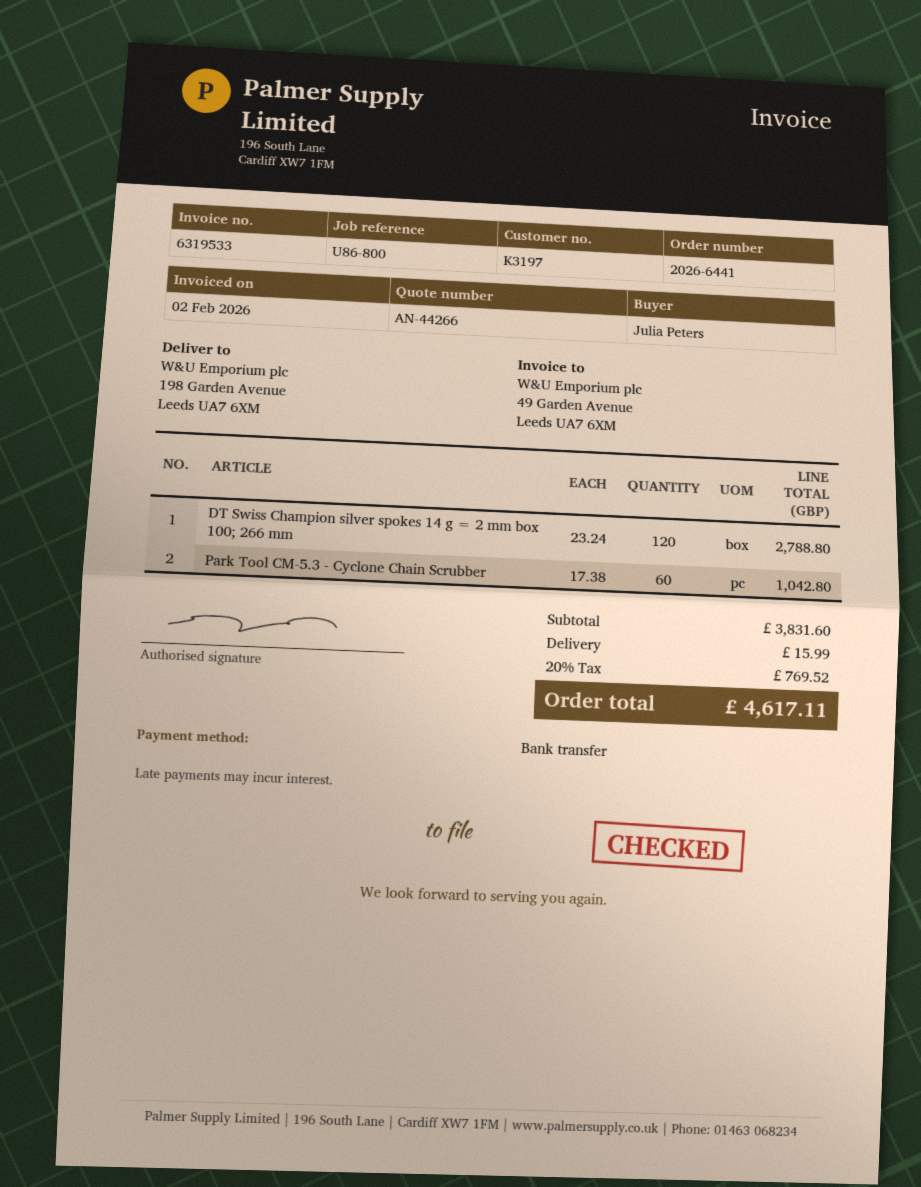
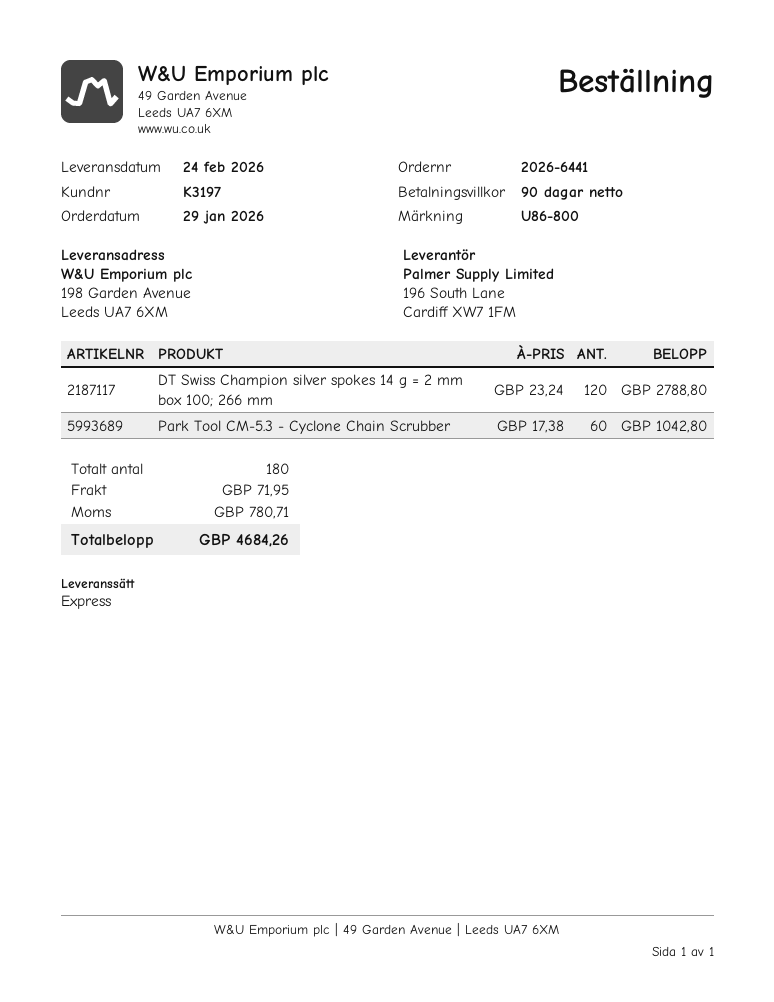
shipping: 15.99 -> 71.95
tax: 769.52 -> 780.71
total: 4617.11 -> 4684.26

